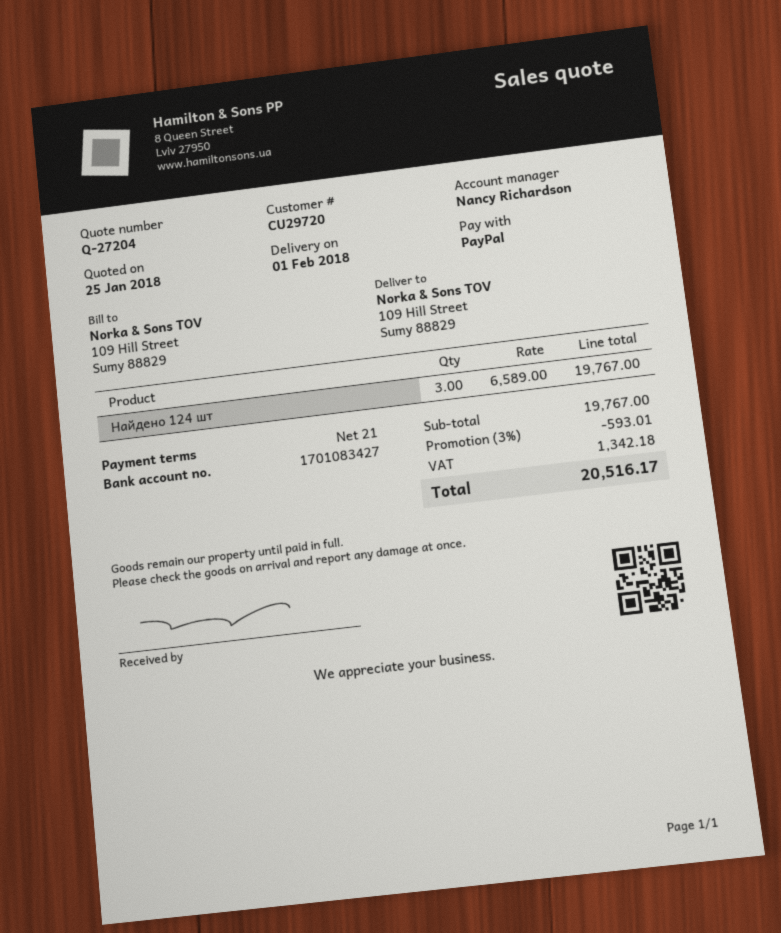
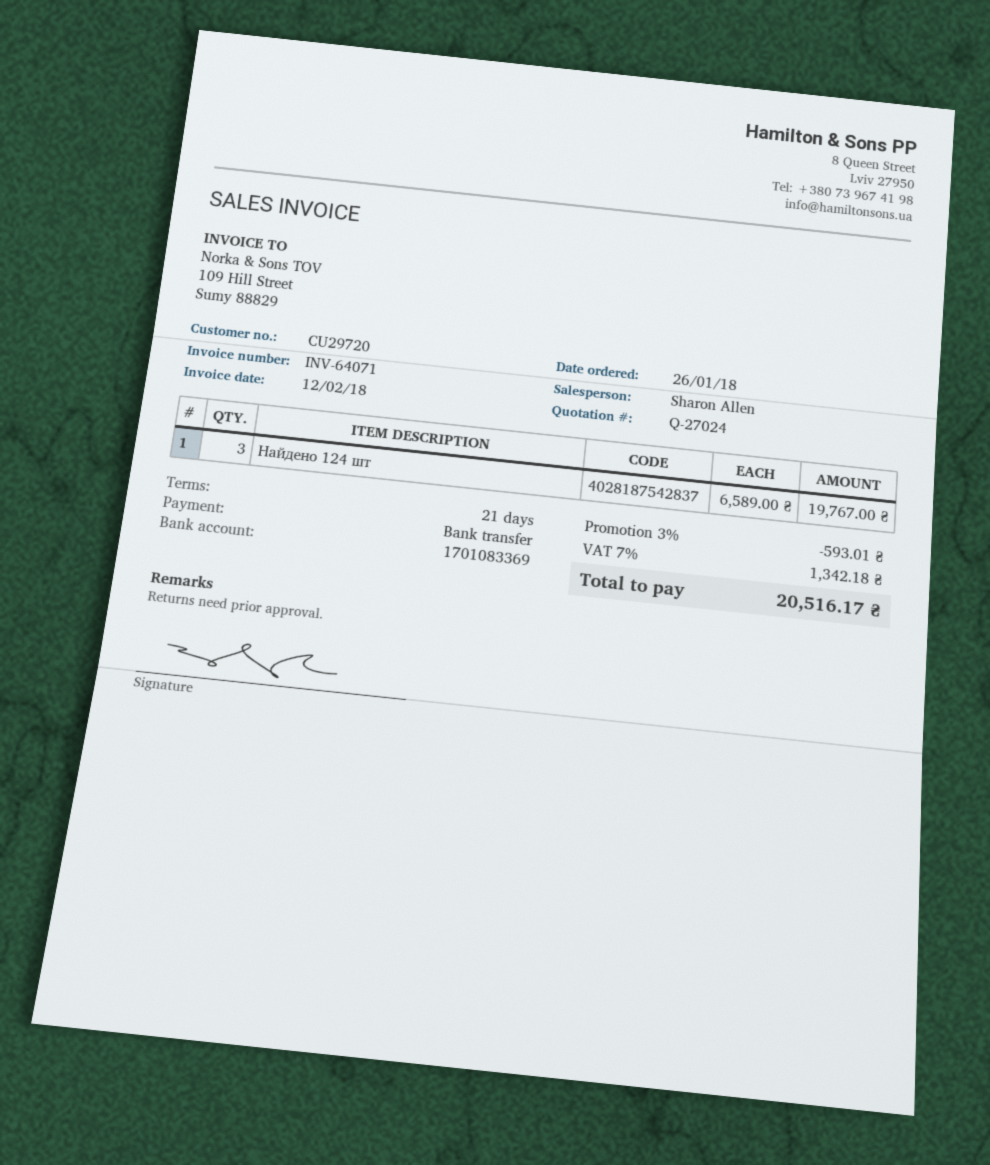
quote number: Q-27204 -> Q-27024
sales rep: Nancy Richardson -> Sharon Allen
payment method: PayPal -> bank transfer
bank account: 1701083427 -> 1701083369

